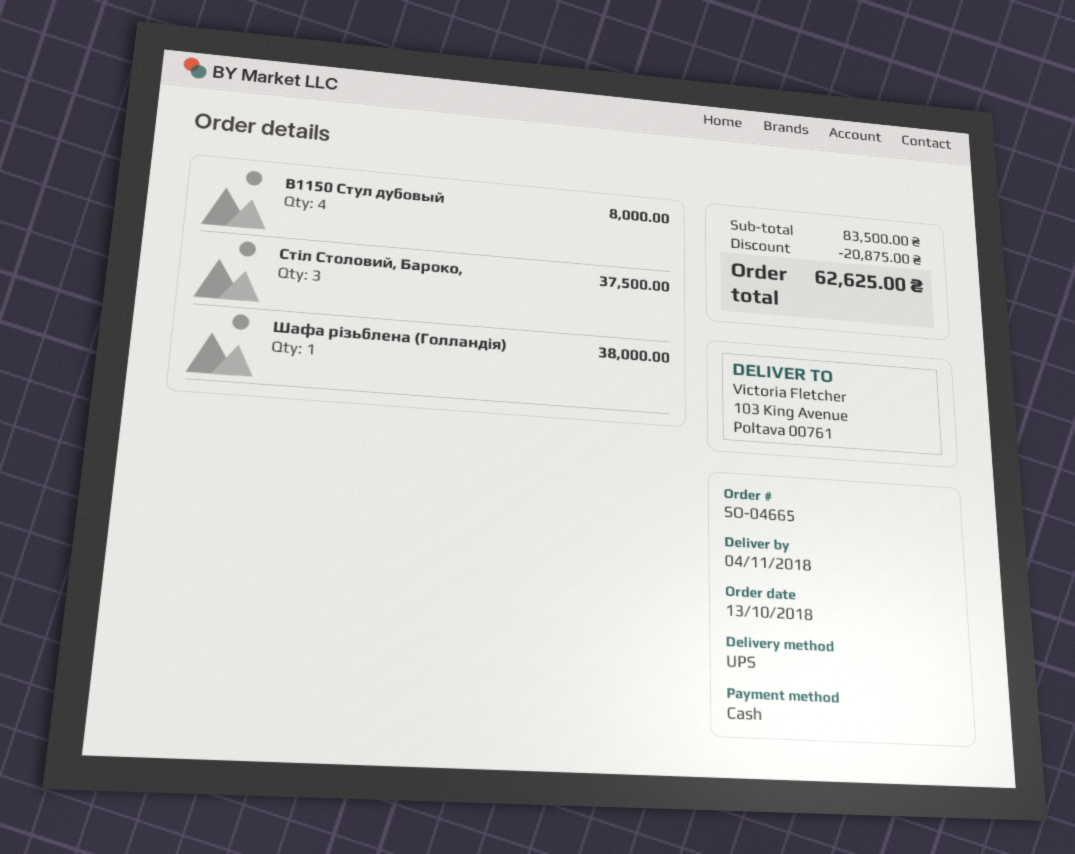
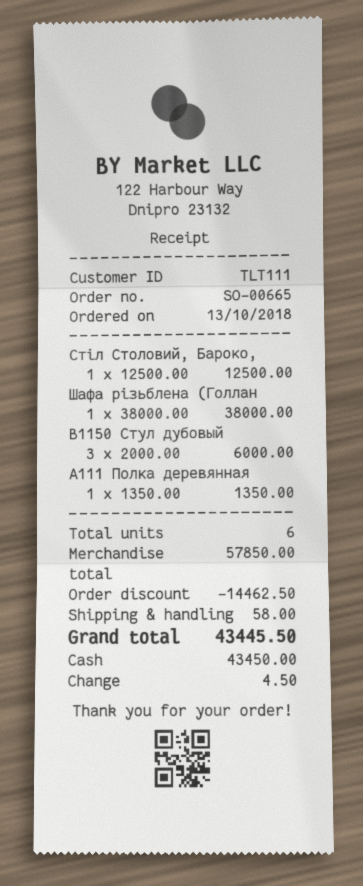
order number: SO-04665 -> SO-00665
В1150 Стул дубовый: 4 for 8000.00 -> 3 for 6000.00
Стіл Столовий, Бароко,: 3 for 37500.00 -> 1 for 12500.00
А111 Полка деревянная: none -> 1 for 1350.00
subtotal: 83500.00 -> 57850.00
discount: 20875.00 -> 14462.50
shipping: none -> 58.00
total: 62625.00 -> 43445.50

